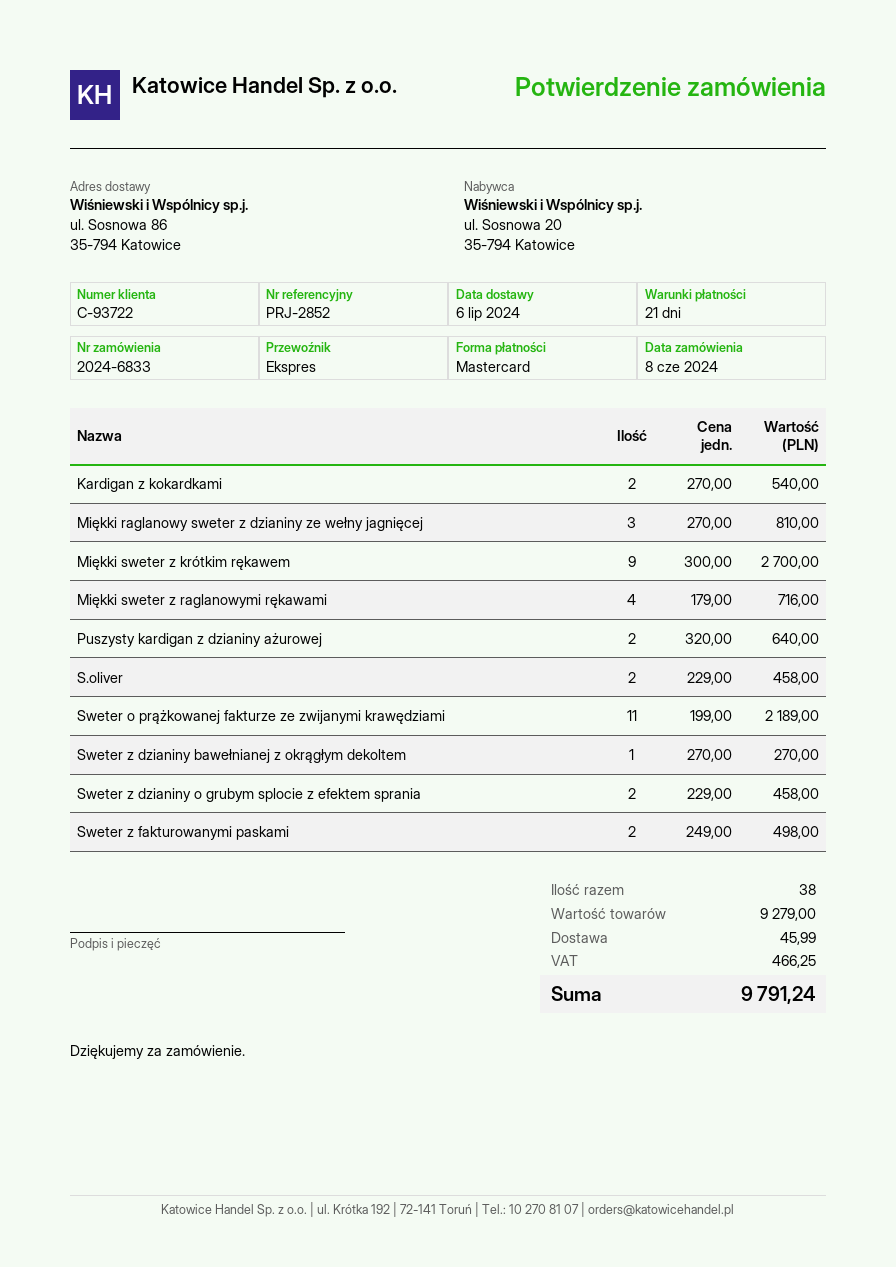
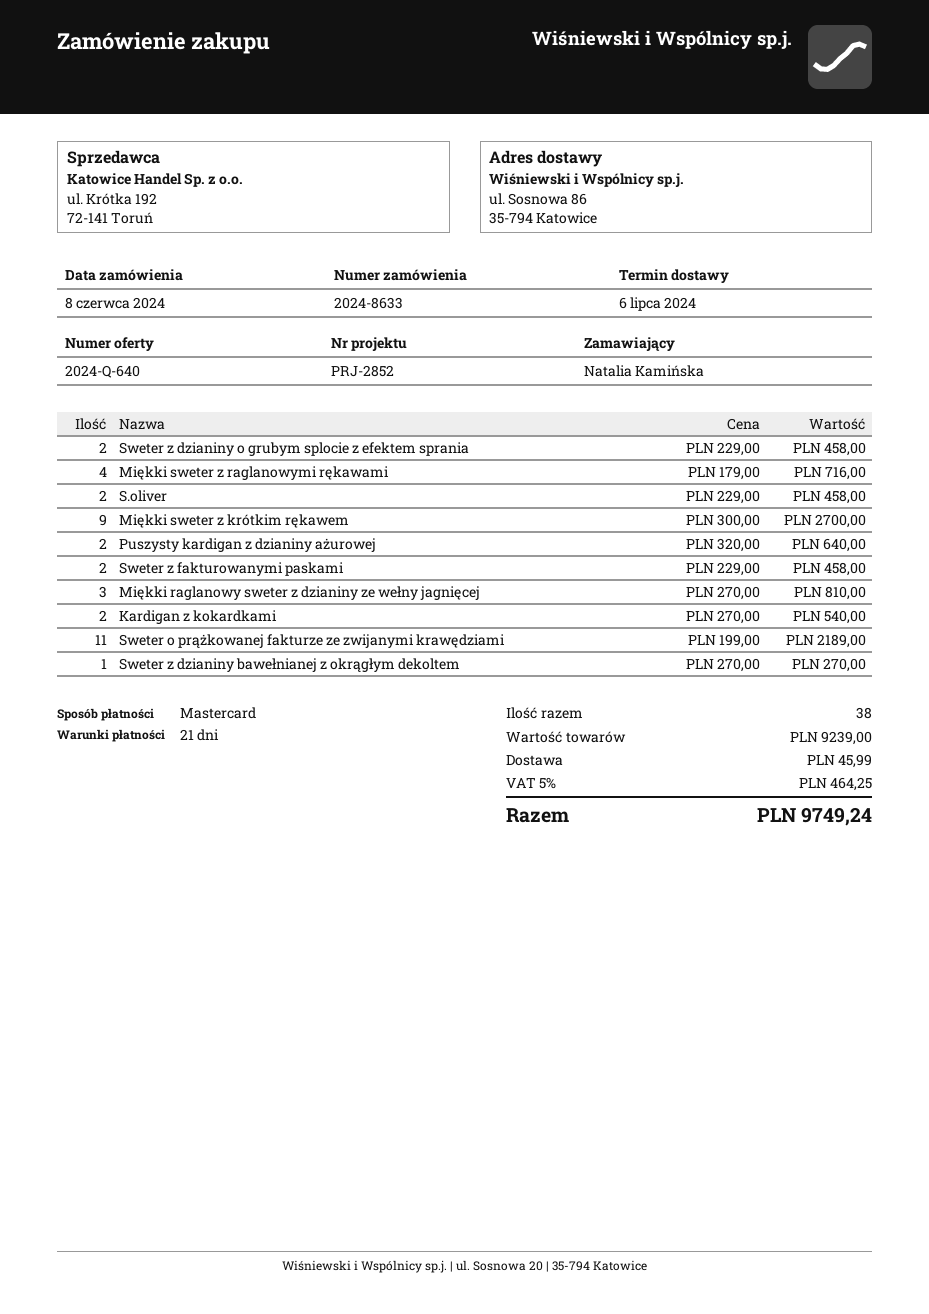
order number: 2024-6833 -> 2024-8633
Sweter z fakturowanymi paskami: 2 x 249.00 = 498.00 -> 2 x 229.00 = 458.00
subtotal: 9279.00 -> 9239.00
tax: 466.25 -> 464.25
total: 9791.24 -> 9749.24

